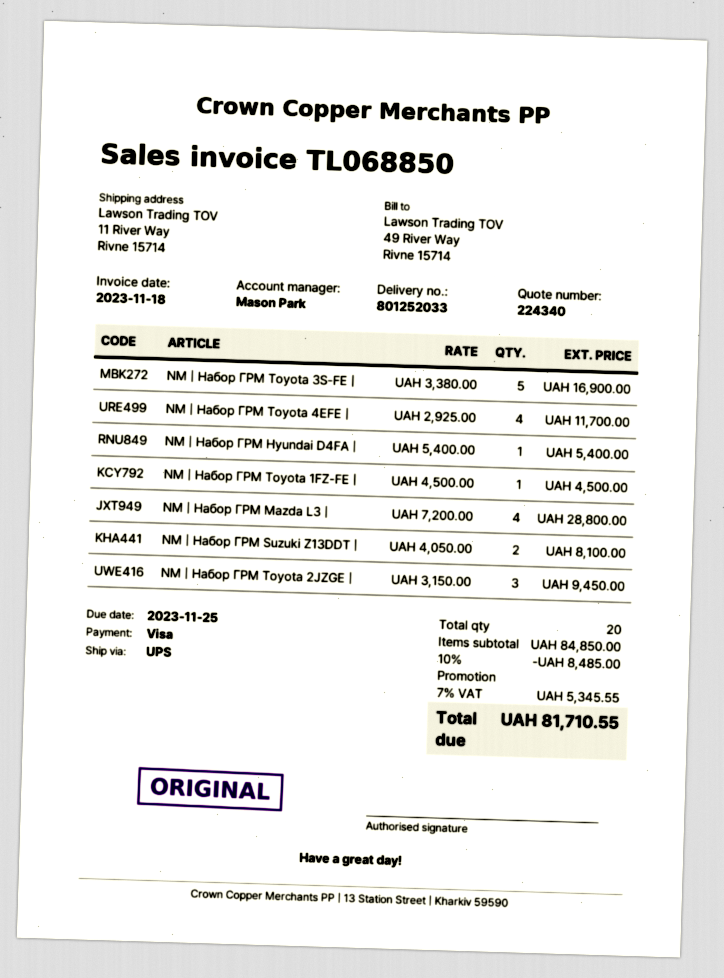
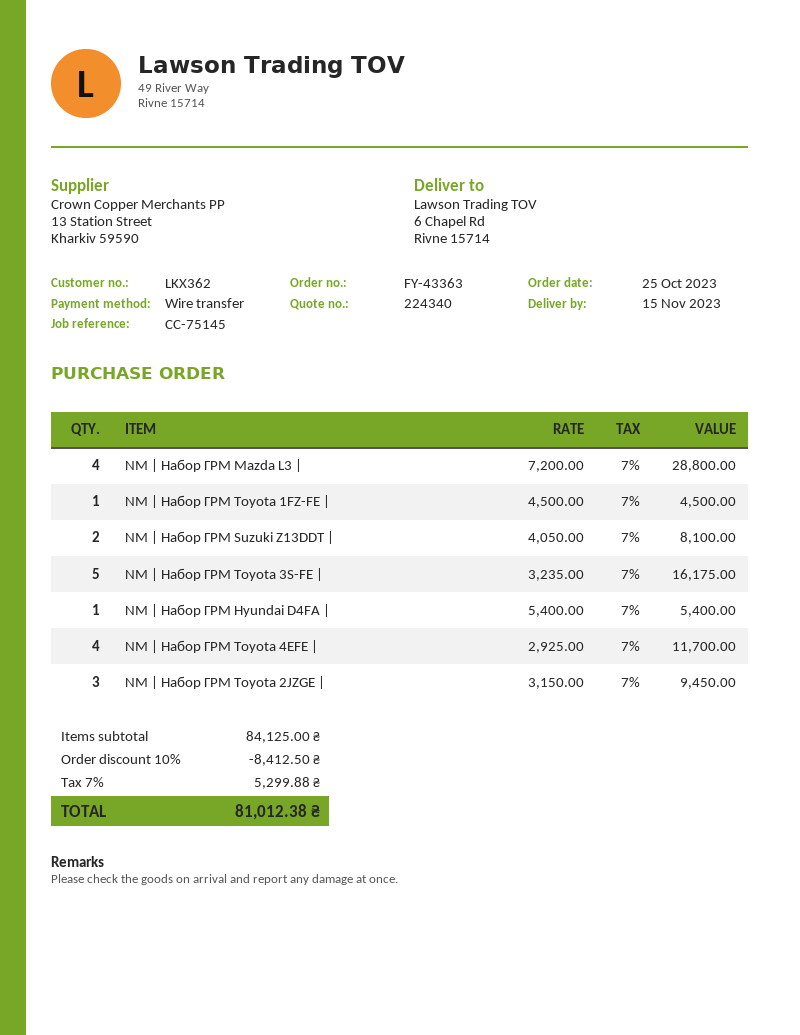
payment method: Visa -> bank transfer
ship to: 11 River Way, Rivne 15714 -> 6 Chapel Rd, Rivne 15714
NM | Набор ГРМ Toyota 3S-FE |: 5 x 3380.00 = 16900.00 -> 5 x 3235.00 = 16175.00
subtotal: 84850.00 -> 84125.00
discount: 10% = 8485.00 -> 10% = 8412.50
tax: 7% = 5345.55 -> 7% = 5299.88
total: 81710.55 -> 81012.38

